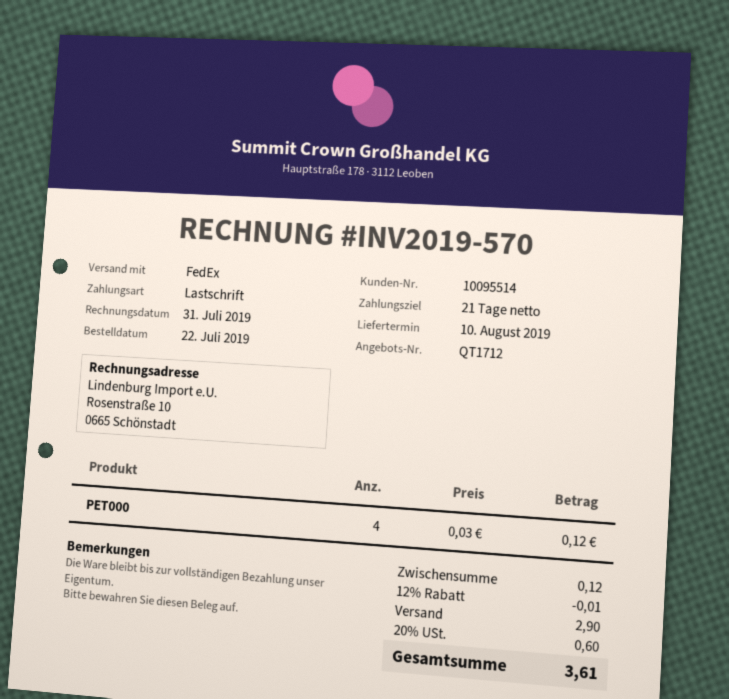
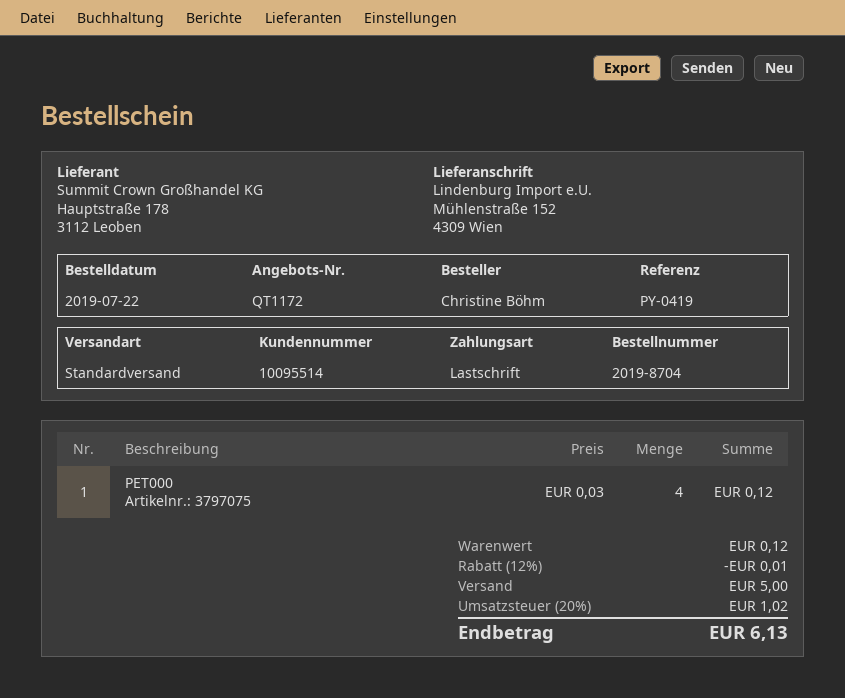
quote number: QT1712 -> QT1172
shipping method: FedEx -> standard
shipping: 2.90 -> 5.00
tax: 20% = 0.60 -> 20% = 1.02
total: 3.61 -> 6.13

